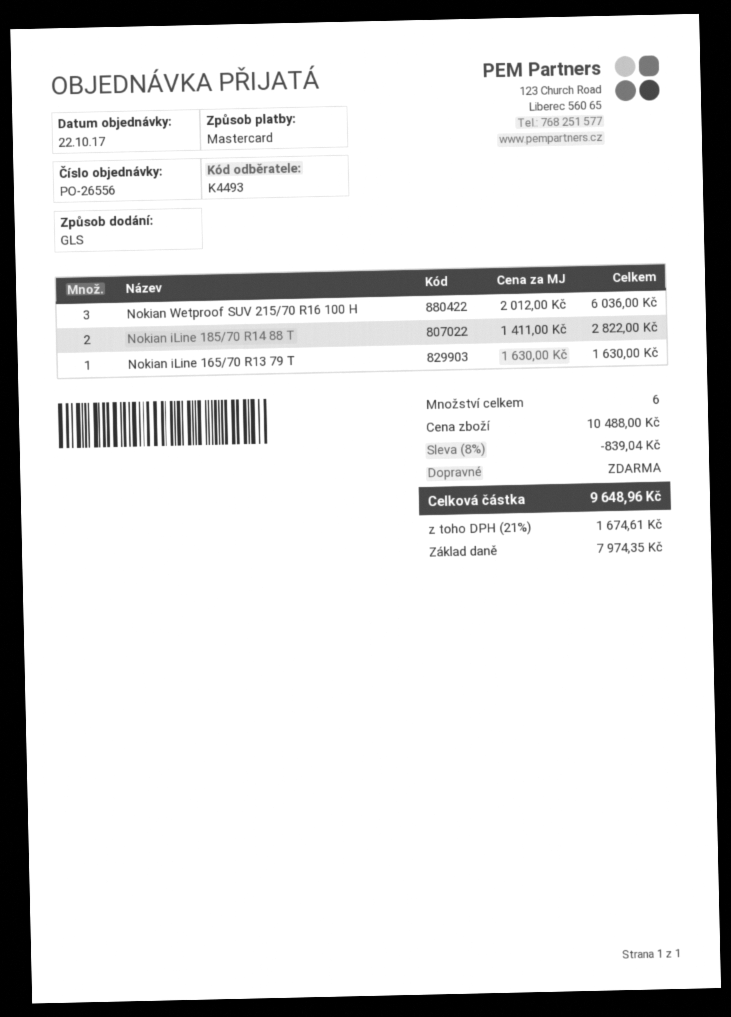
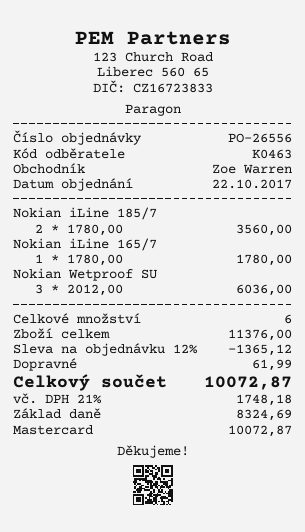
customer number: K4493 -> K0463
Nokian iLine 185/70 R14 88 T: 2 x 1411.00 = 2822.00 -> 2 x 1780.00 = 3560.00
Nokian iLine 165/70 R13 79 T: 1 x 1630.00 = 1630.00 -> 1 x 1780.00 = 1780.00
subtotal: 10488.00 -> 11376.00
discount: 8% = 839.04 -> 12% = 1365.12
shipping: 0.00 -> 61.99
net: 7974.35 -> 8324.69
tax: 21% = 1674.61 -> 21% = 1748.18
total: 9648.96 -> 10072.87

